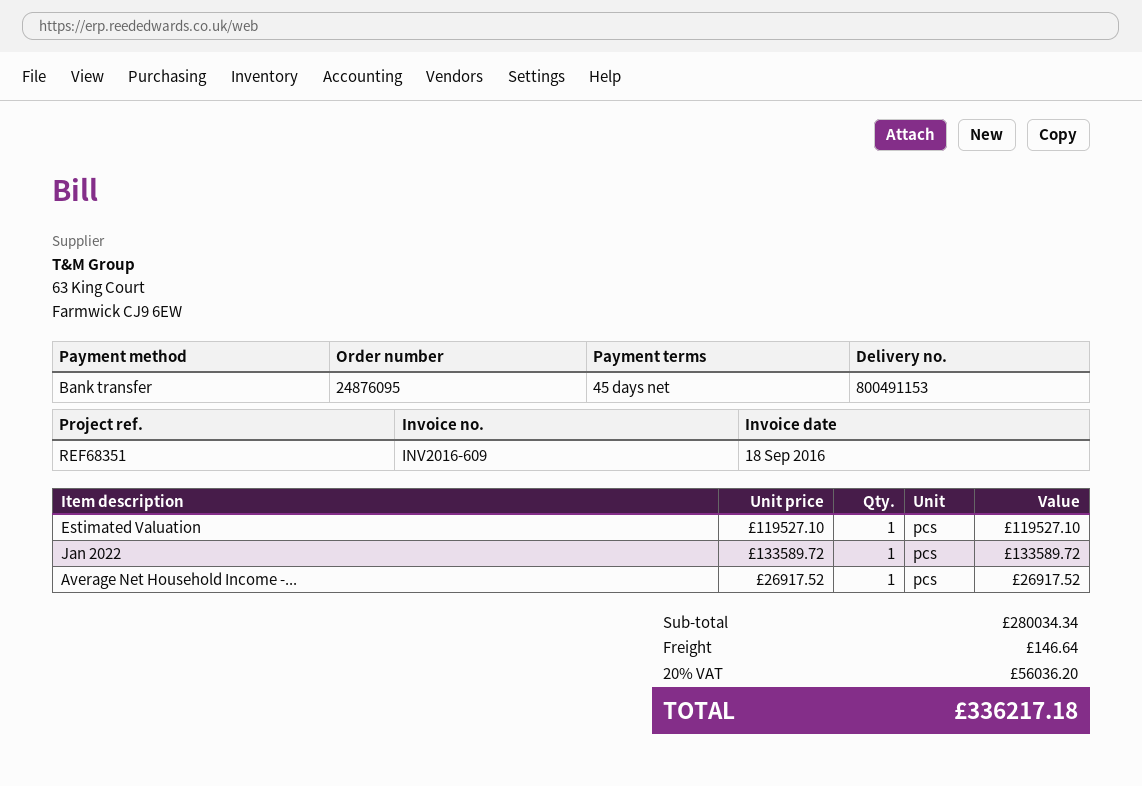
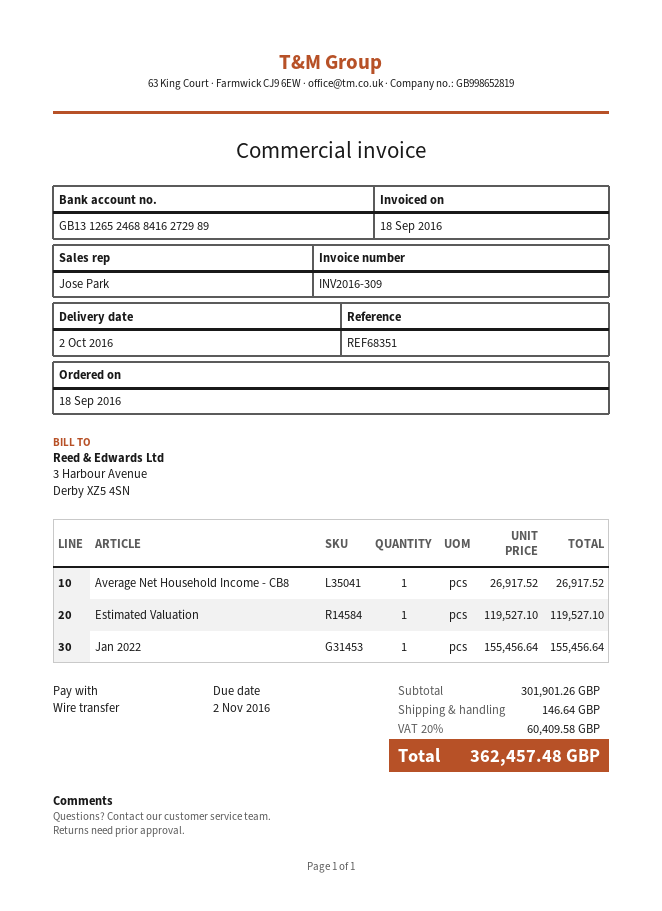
invoice number: INV2016-609 -> INV2016-309
Jan 2022: 1 x 133589.72 = 133589.72 -> 1 x 155456.64 = 155456.64
subtotal: 280034.34 -> 301901.26
tax: 20% = 56036.20 -> 20% = 60409.58
total: 336217.18 -> 362457.48

